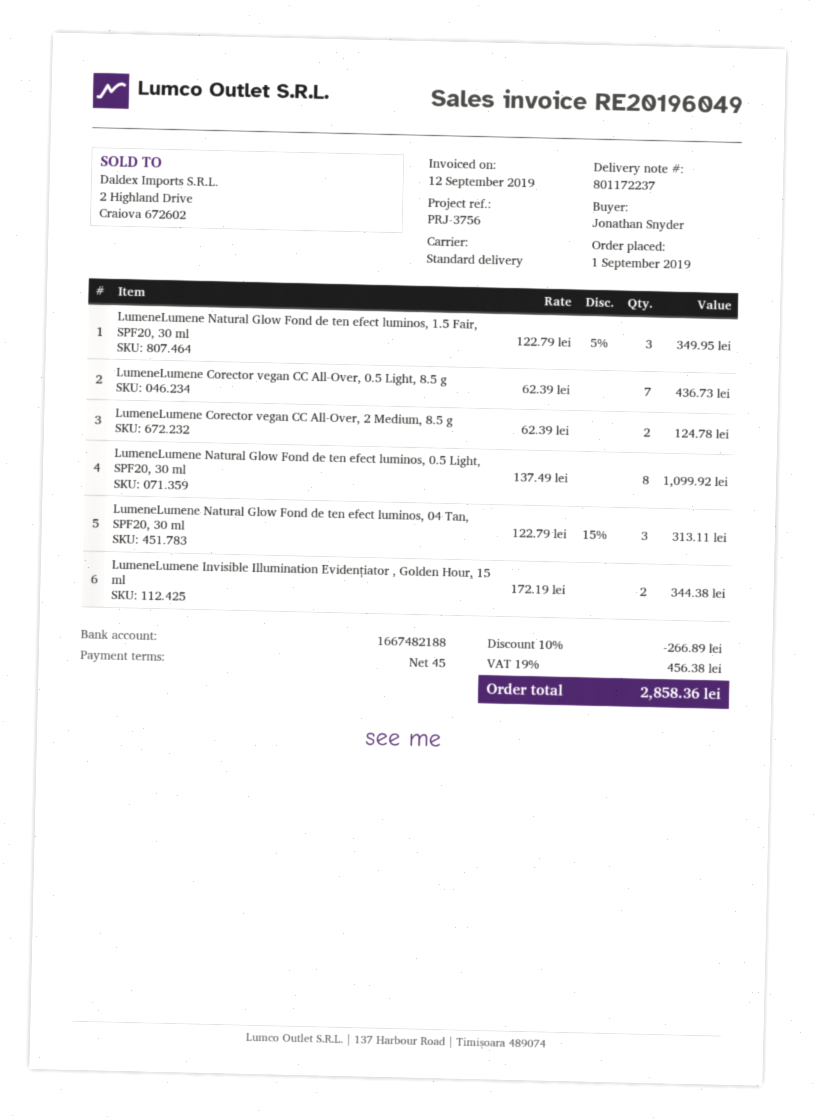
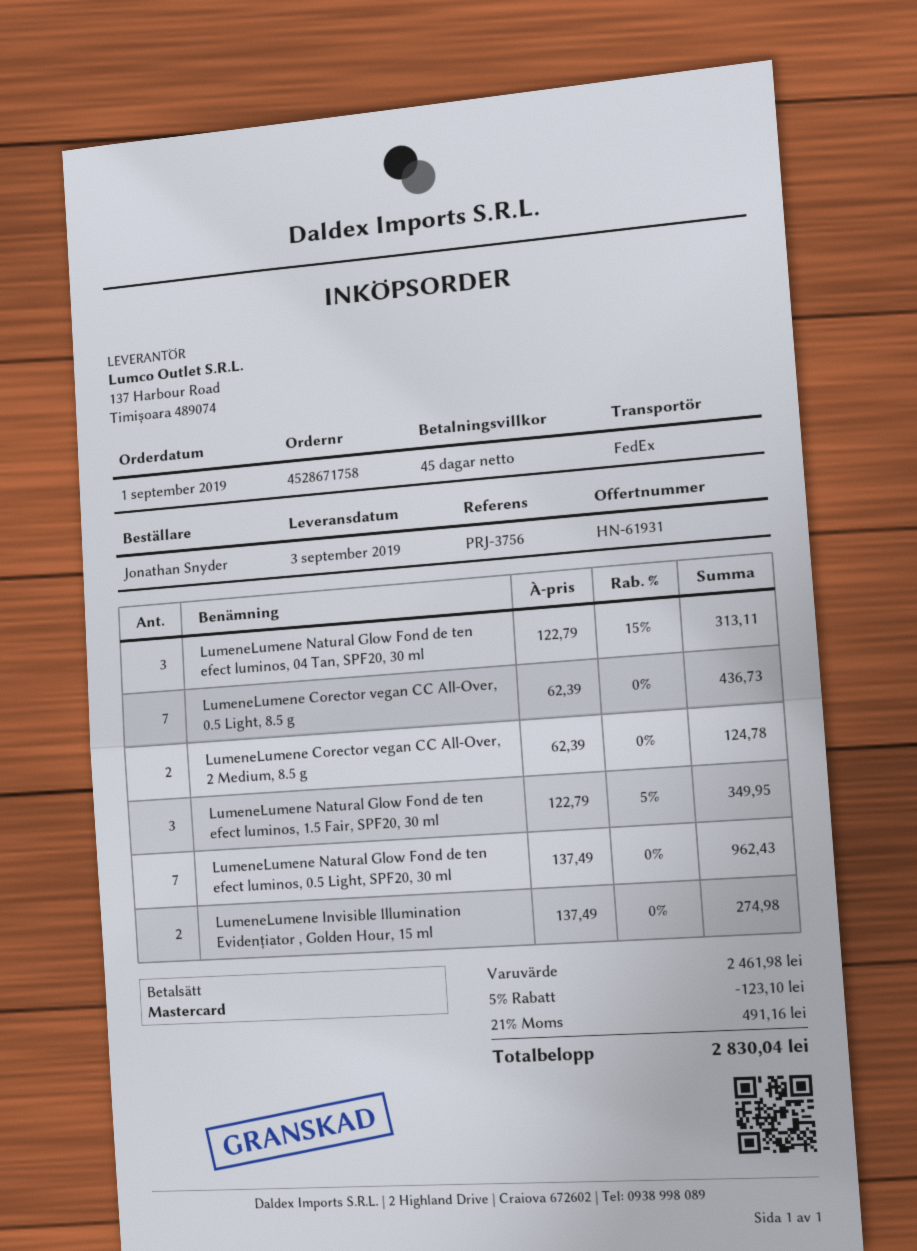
shipping method: standard -> FedEx
LumeneLumene Natural Glow Fond de ten efect luminos, 0.5 Light, SPF20, 30 ml: 8 x 137.49 = 1099.92 -> 7 x 137.49 = 962.43
LumeneLumene Invisible Illumination Evidențiator , Golden Hour, 15 ml: 2 x 172.19 = 344.38 -> 2 x 137.49 = 274.98
discount: 10% = 266.89 -> 5% = 123.10
tax: 19% = 456.38 -> 21% = 491.16
total: 2858.36 -> 2830.04

